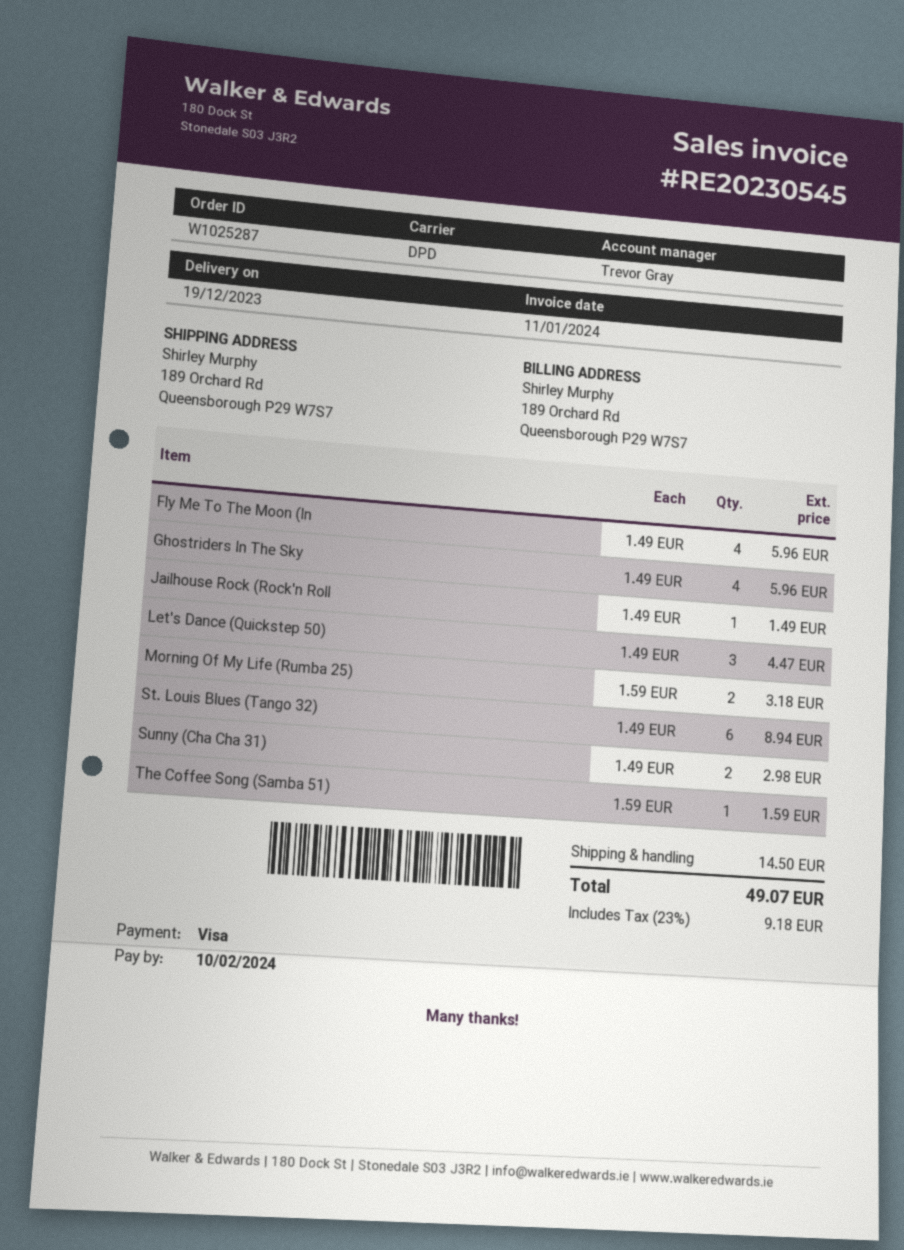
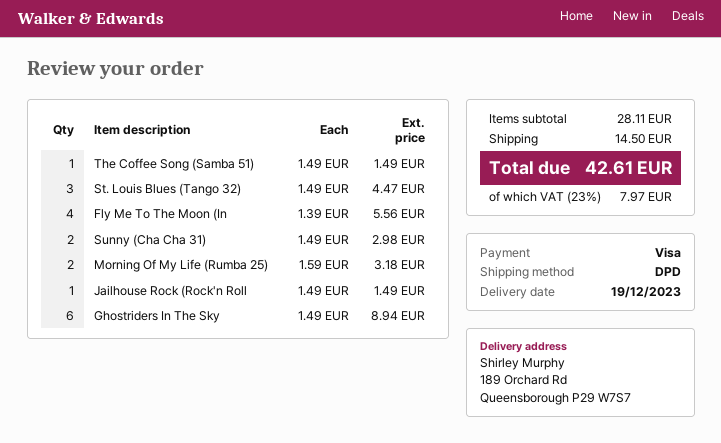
Fly Me To The Moon (In: 4 x 1.49 = 5.96 -> 4 x 1.39 = 5.56
Ghostriders In The Sky: 4 x 1.49 = 5.96 -> 6 x 1.49 = 8.94
Let's Dance (Quickstep 50): 3 x 1.49 = 4.47 -> none
St. Louis Blues (Tango 32): 6 x 1.49 = 8.94 -> 3 x 1.49 = 4.47
The Coffee Song (Samba 51): 1 x 1.59 = 1.59 -> 1 x 1.49 = 1.49
tax: 23% = 9.18 -> 23% = 7.97
total: 49.07 -> 42.61

